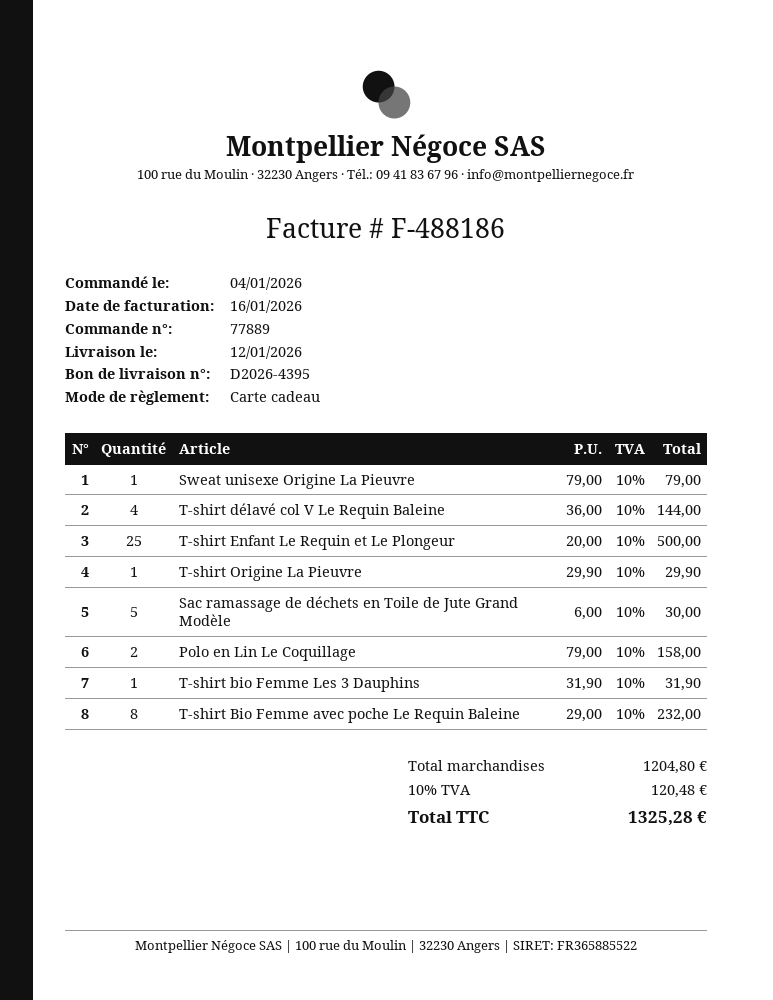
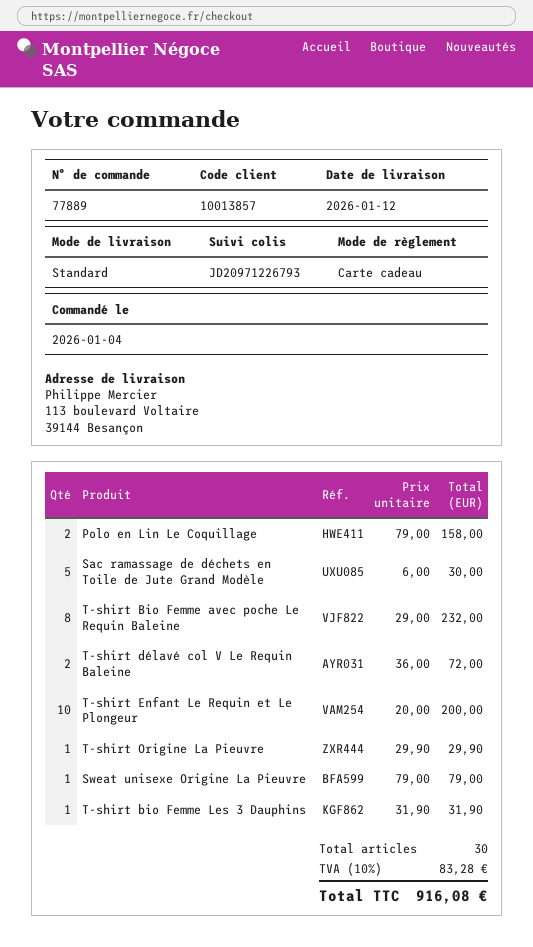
T-shirt délavé col V Le Requin Baleine: 4 x 36.00 = 144.00 -> 2 x 36.00 = 72.00
T-shirt Enfant Le Requin et Le Plongeur: 25 x 20.00 = 500.00 -> 10 x 20.00 = 200.00
tax: 10% = 120.48 -> 10% = 83.28
total: 1325.28 -> 916.08

